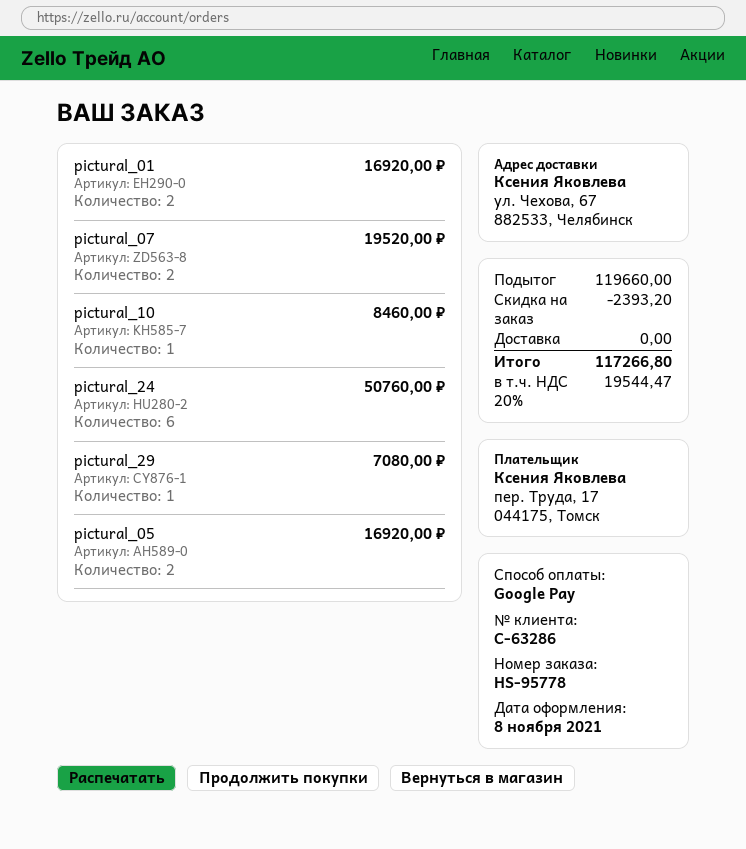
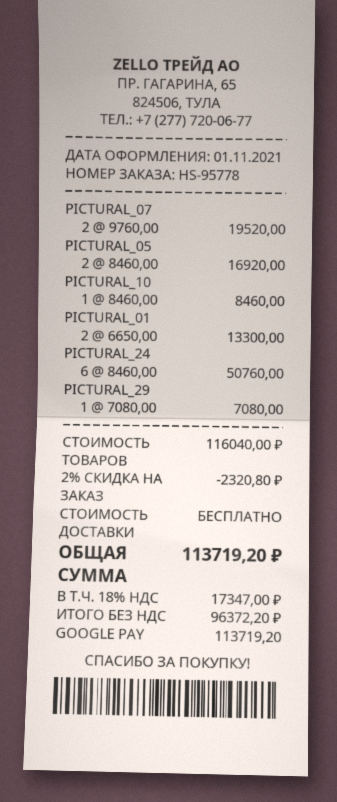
order date: 2021-11-08 -> 2021-11-01
pictural_01: 2 for 16920.00 -> 2 for 13300.00
subtotal: 119660.00 -> 116040.00
discount: 2393.20 -> 2320.80
tax: 20% = 19544.47 -> 18% = 17347.00
total: 117266.80 -> 113719.20

